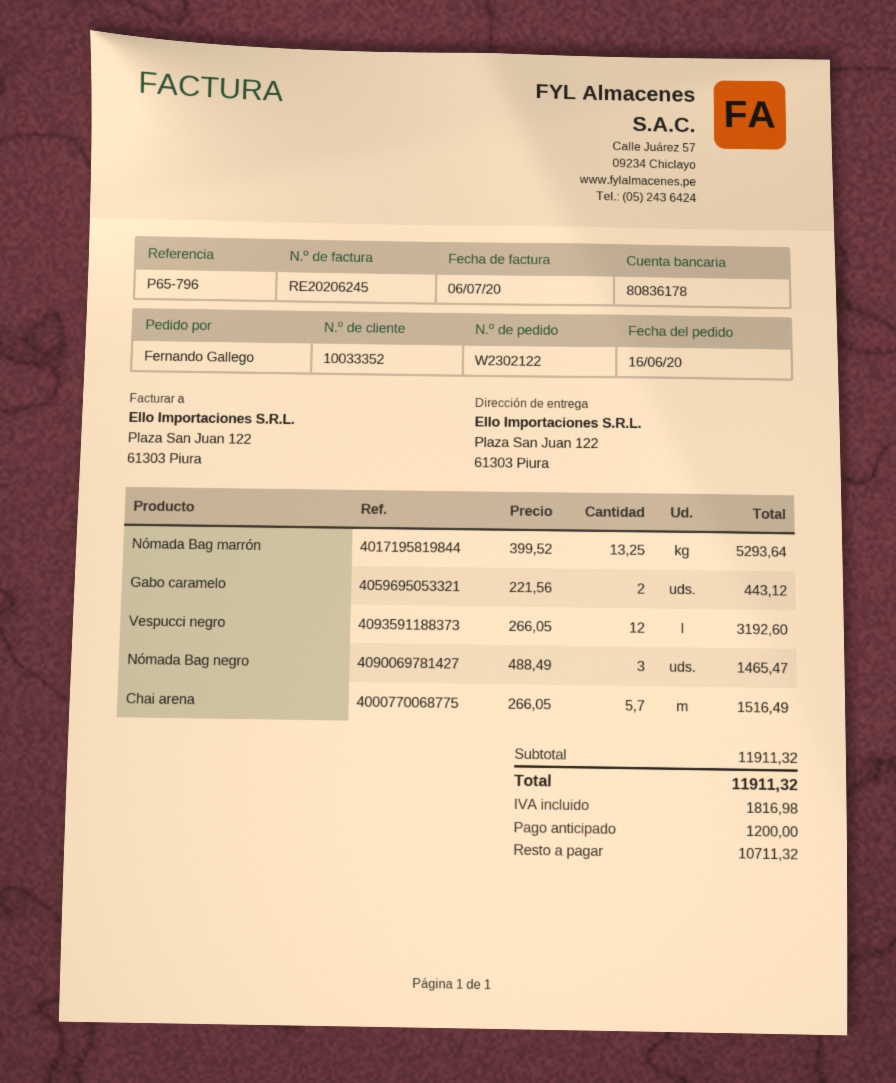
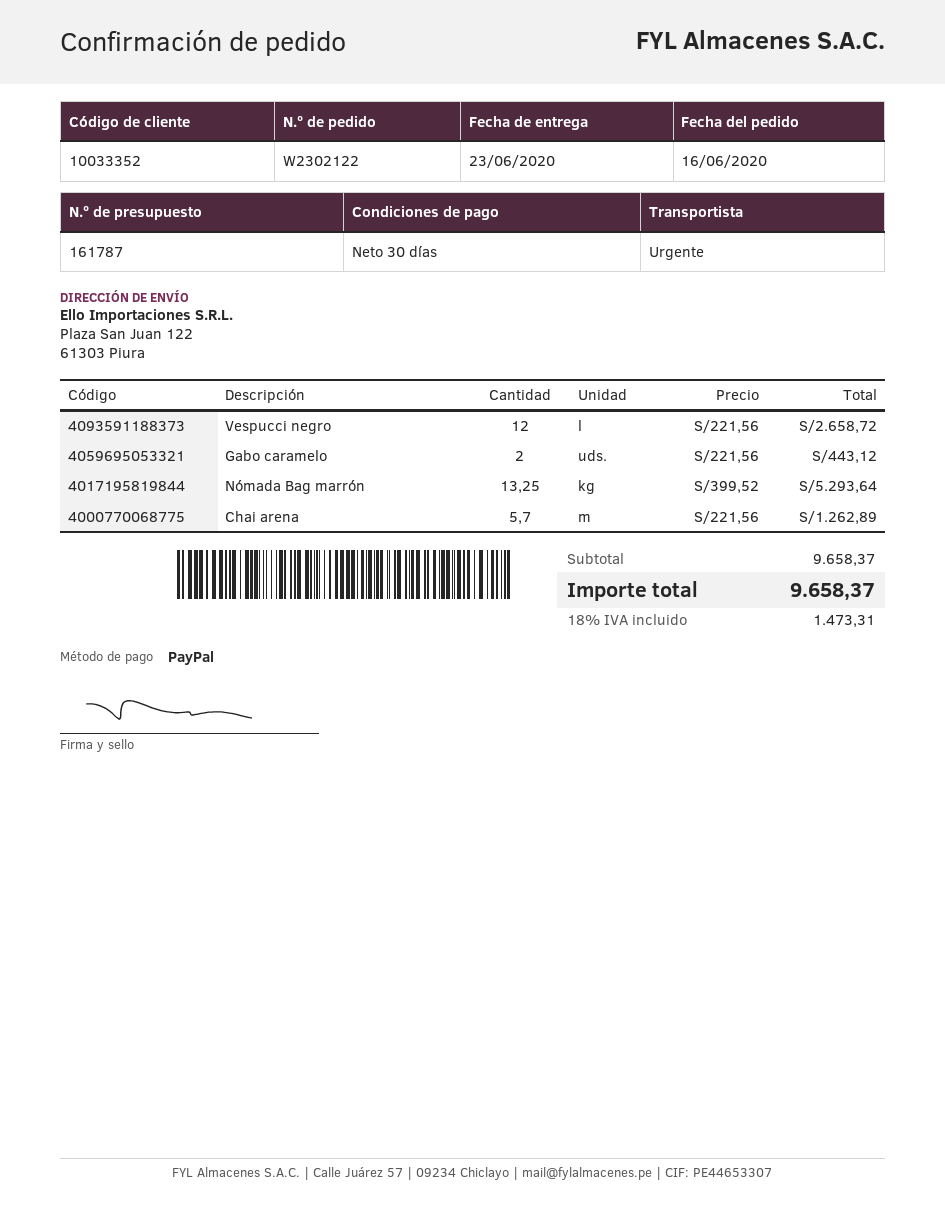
Vespucci negro: 12 x 266.05 = 3192.60 -> 12 x 221.56 = 2658.72
Nómada Bag negro: 3 x 488.49 = 1465.47 -> none
Chai arena: 5.7 x 266.05 = 1516.49 -> 5.7 x 221.56 = 1262.89
subtotal: 11911.32 -> 9658.37
tax: 1816.98 -> 1473.31
total: 11911.32 -> 9658.37

